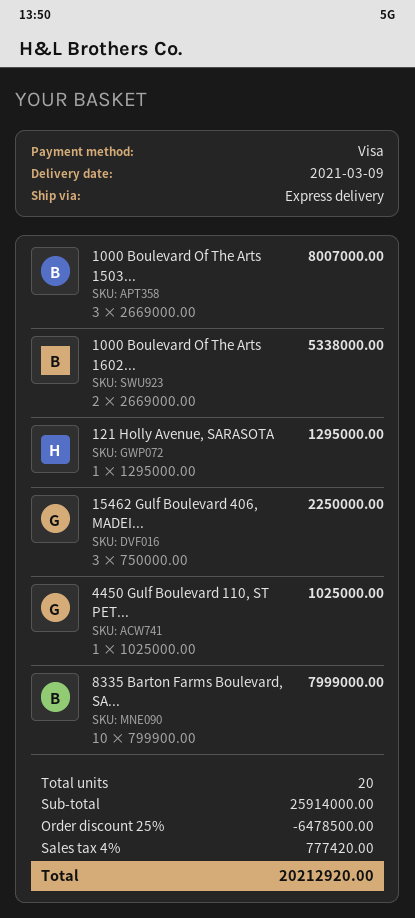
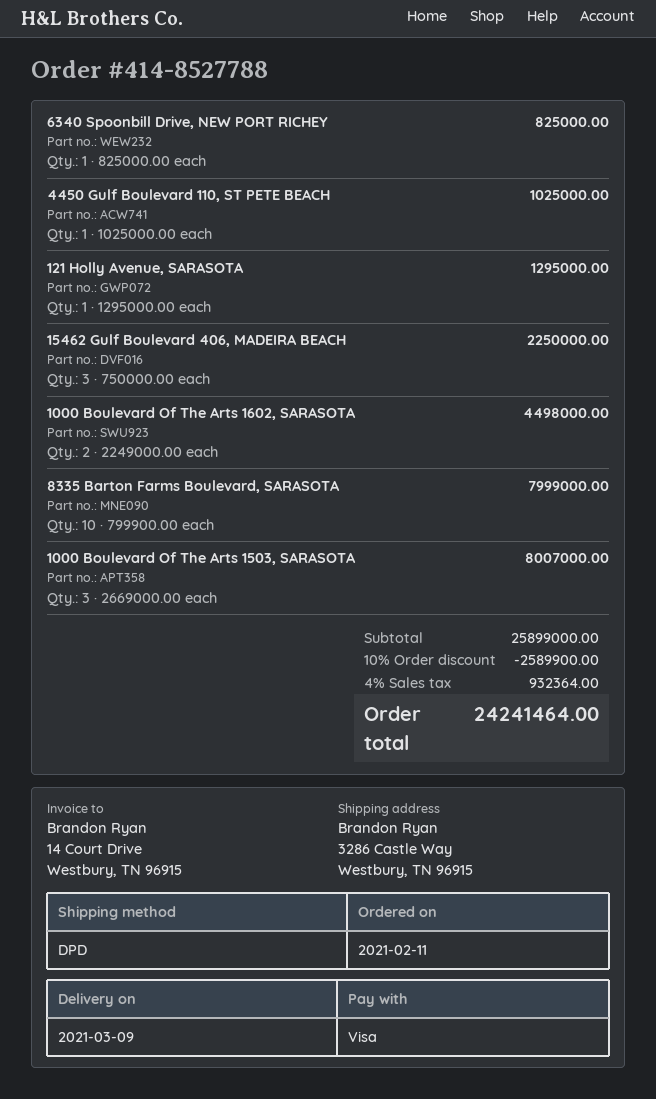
shipping method: express -> DPD
1000 Boulevard Of The Arts 1602...: 2 x 2669000.00 = 5338000.00 -> 2 x 2249000.00 = 4498000.00
6340 Spoonbill Drive, NEW PORT RICHEY: none -> 1 x 825000.00 = 825000.00
subtotal: 25914000.00 -> 25899000.00
discount: 25% = 6478500.00 -> 10% = 2589900.00
tax: 4% = 777420.00 -> 4% = 932364.00
total: 20212920.00 -> 24241464.00

